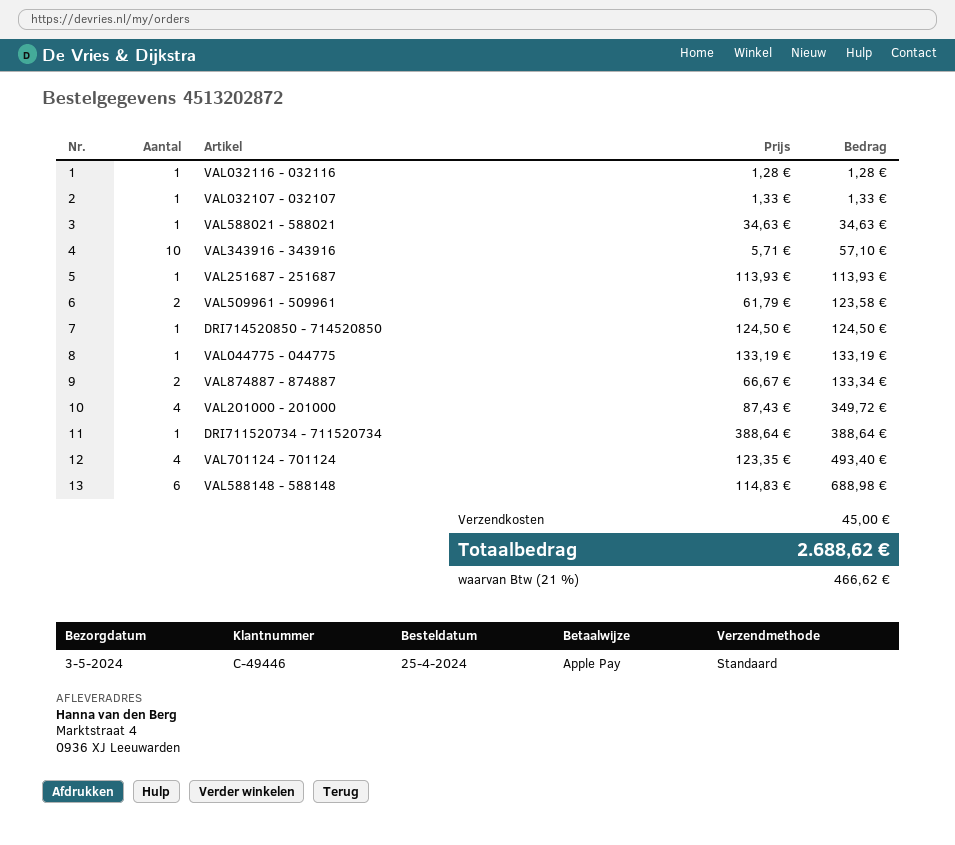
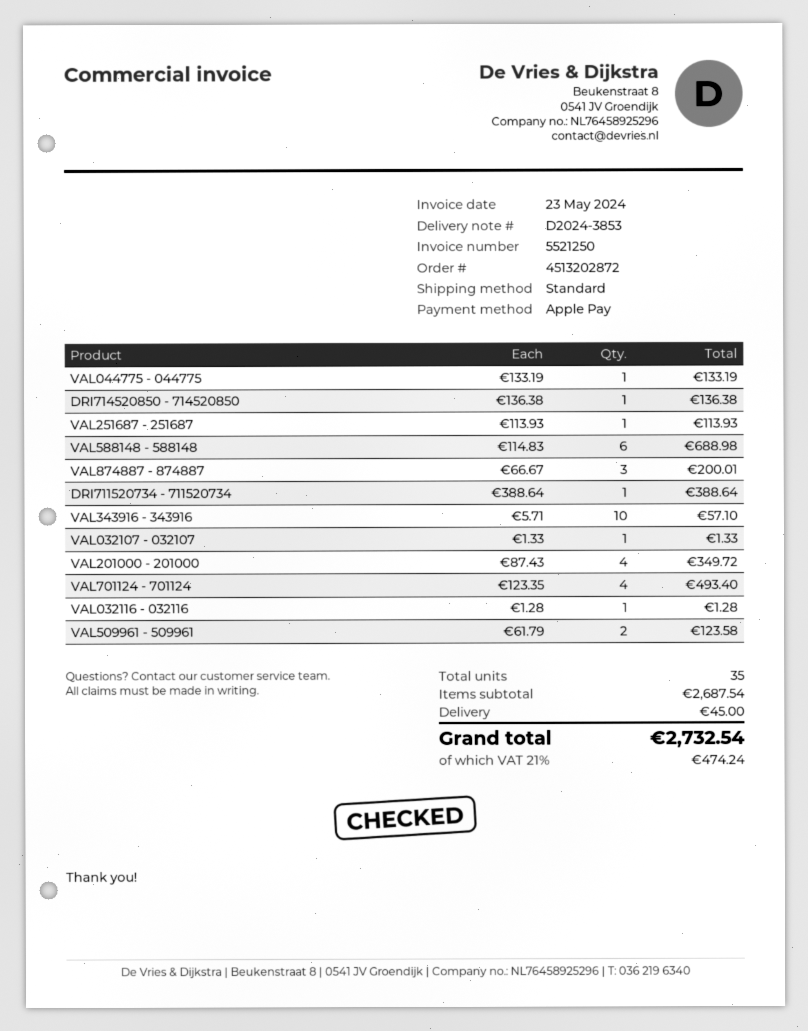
VAL588021 - 588021: 1 x 34.63 = 34.63 -> none
DRI714520850 - 714520850: 1 x 124.50 = 124.50 -> 1 x 136.38 = 136.38
VAL874887 - 874887: 2 x 66.67 = 133.34 -> 3 x 66.67 = 200.01
tax: 21% = 466.62 -> 21% = 474.24
total: 2688.62 -> 2732.54

